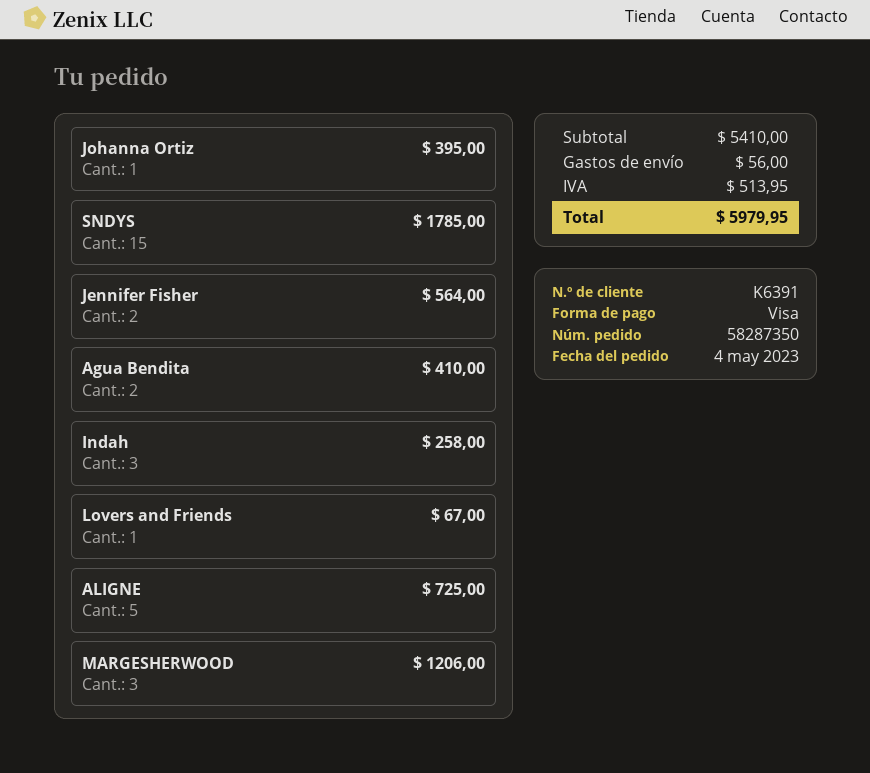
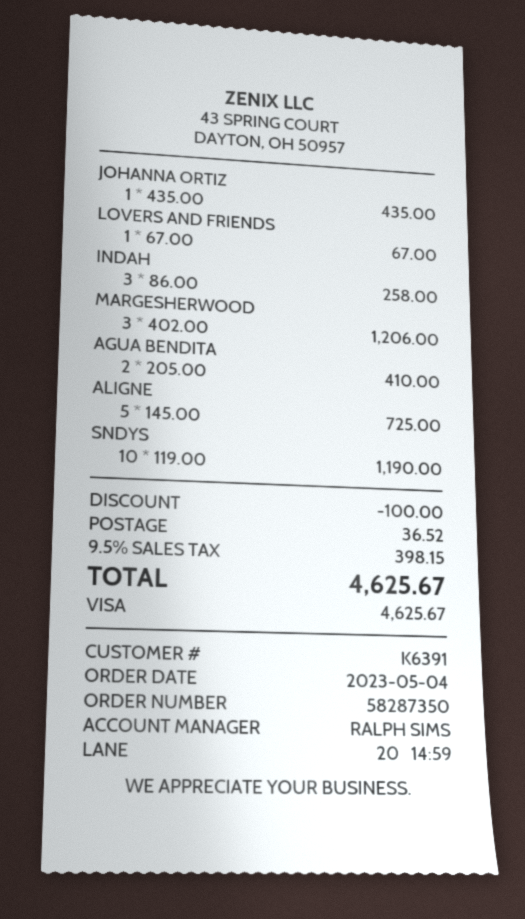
Johanna Ortiz: 1 for 395.00 -> 1 for 435.00
SNDYS: 15 for 1785.00 -> 10 for 1190.00
Jennifer Fisher: 2 for 564.00 -> none
discount: none -> 100.00
shipping: 56.00 -> 36.52
tax: 513.95 -> 398.15
total: 5979.95 -> 4625.67

